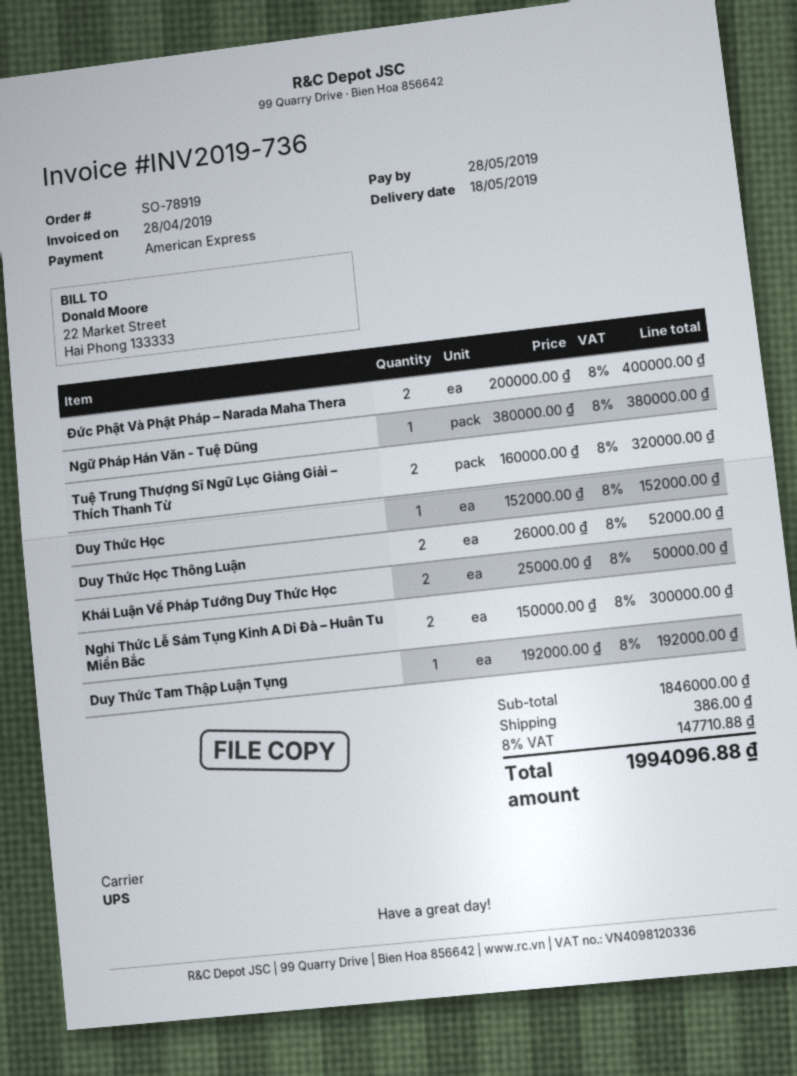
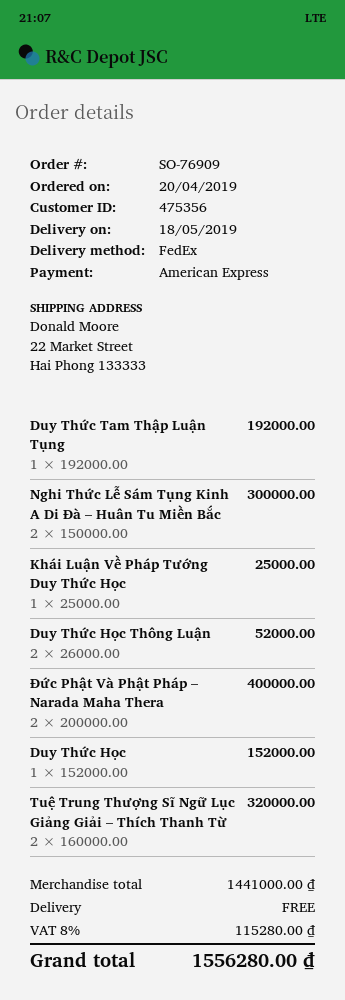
order number: SO-78919 -> SO-76909
shipping method: UPS -> FedEx
Ngữ Pháp Hán Văn - Tuệ Dũng: 1 x 380000.00 = 380000.00 -> none
Khái Luận Về Pháp Tướng Duy Thức Học: 2 x 25000.00 = 50000.00 -> 1 x 25000.00 = 25000.00
subtotal: 1846000.00 -> 1441000.00
shipping: 386.00 -> 0.00
tax: 8% = 147710.88 -> 8% = 115280.00
total: 1994096.88 -> 1556280.00

